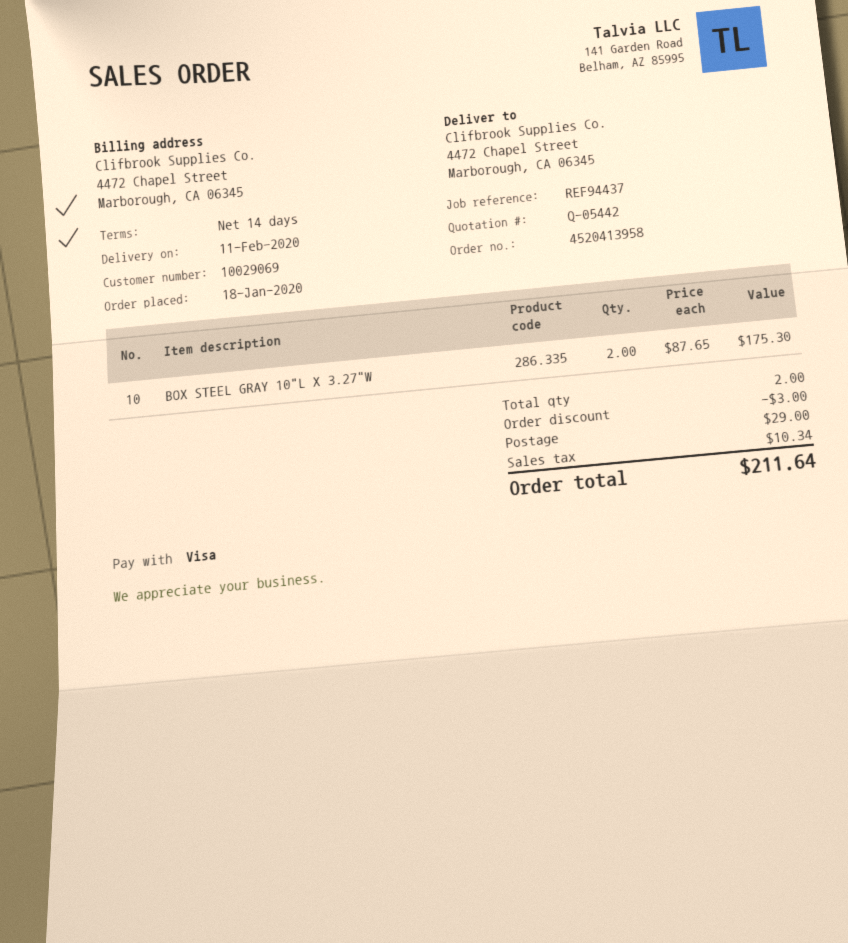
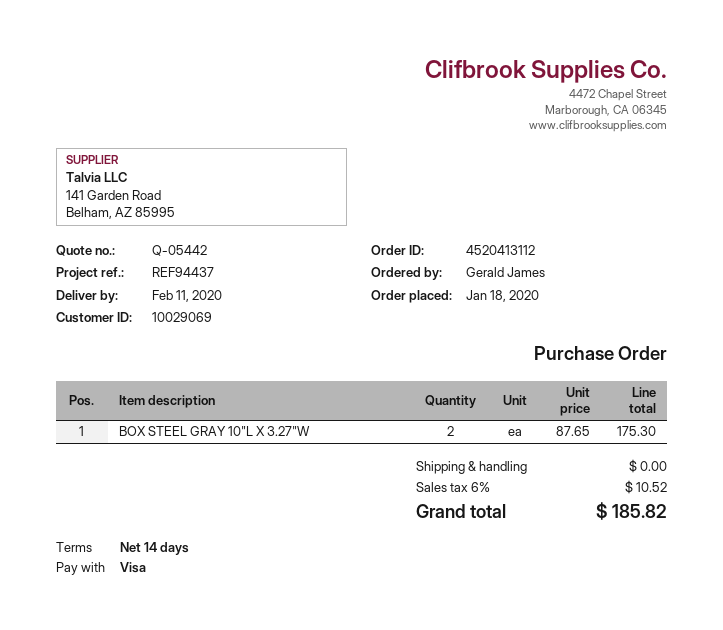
order number: 4520413958 -> 4520413112
discount: 3.00 -> none
shipping: 29.00 -> 0.00
tax: 10.34 -> 10.52
total: 211.64 -> 185.82

